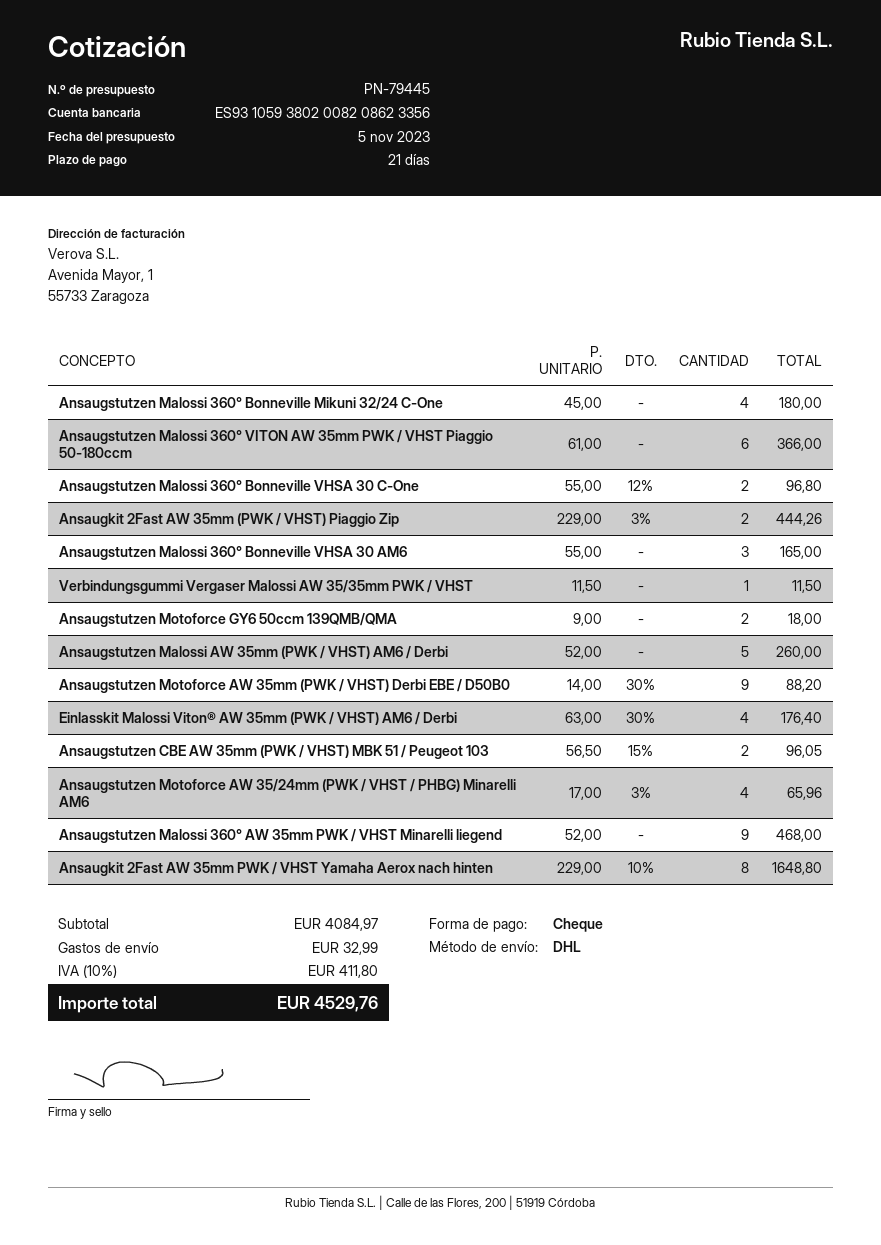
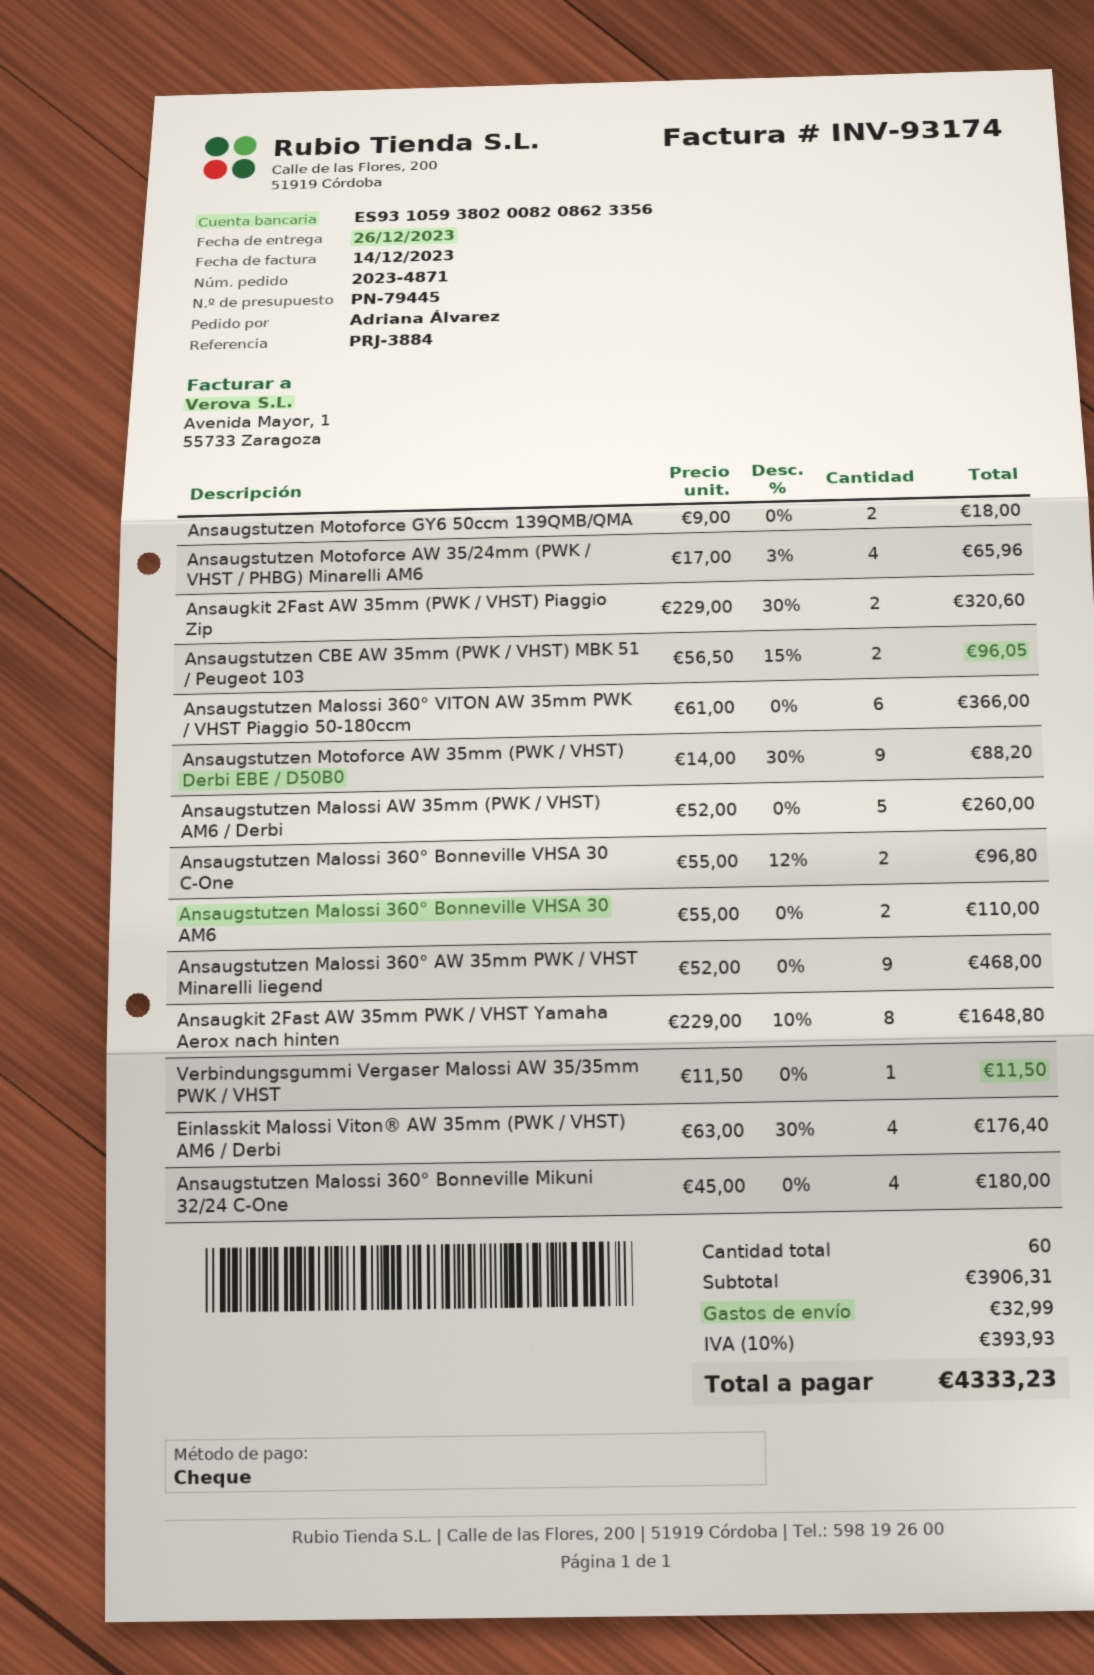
Ansaugkit 2Fast AW 35mm (PWK / VHST) Piaggio Zip: 2 x 229.00 - 3% = 444.26 -> 2 x 229.00 - 30% = 320.60
Ansaugstutzen Malossi 360° Bonneville VHSA 30 AM6: 3 x 55.00 = 165.00 -> 2 x 55.00 = 110.00
subtotal: 4084.97 -> 3906.31
tax: 10% = 411.80 -> 10% = 393.93
total: 4529.76 -> 4333.23

